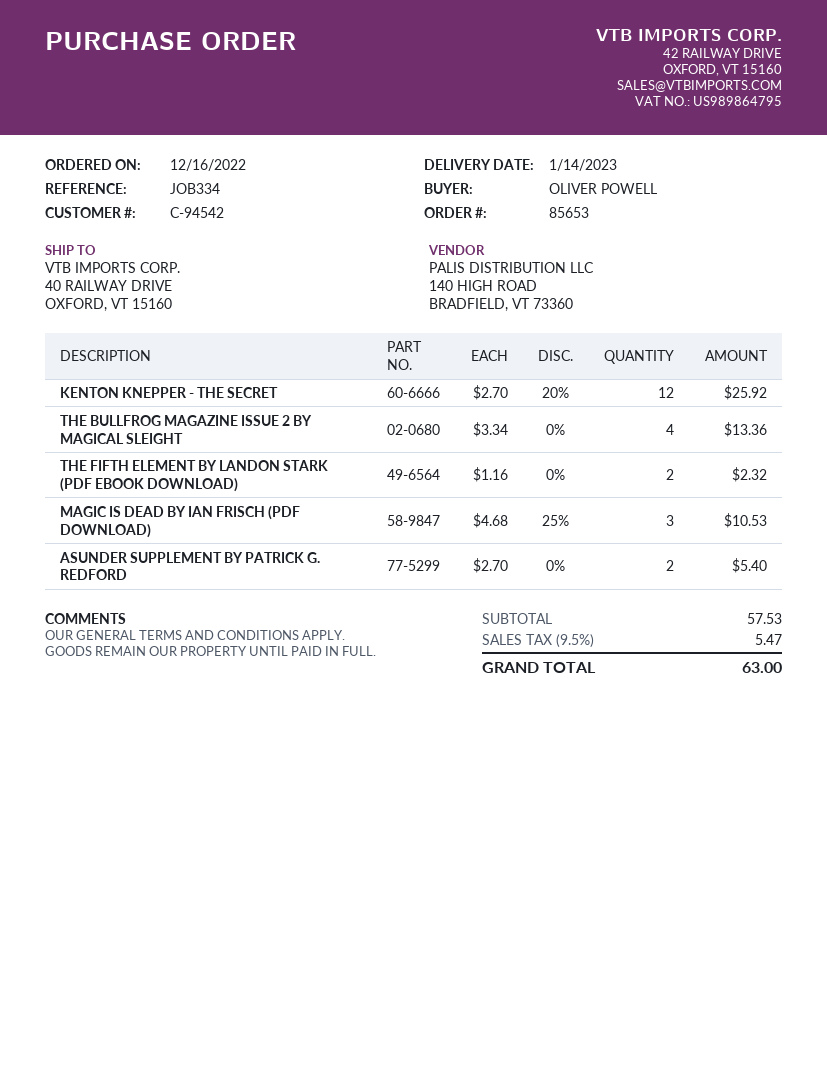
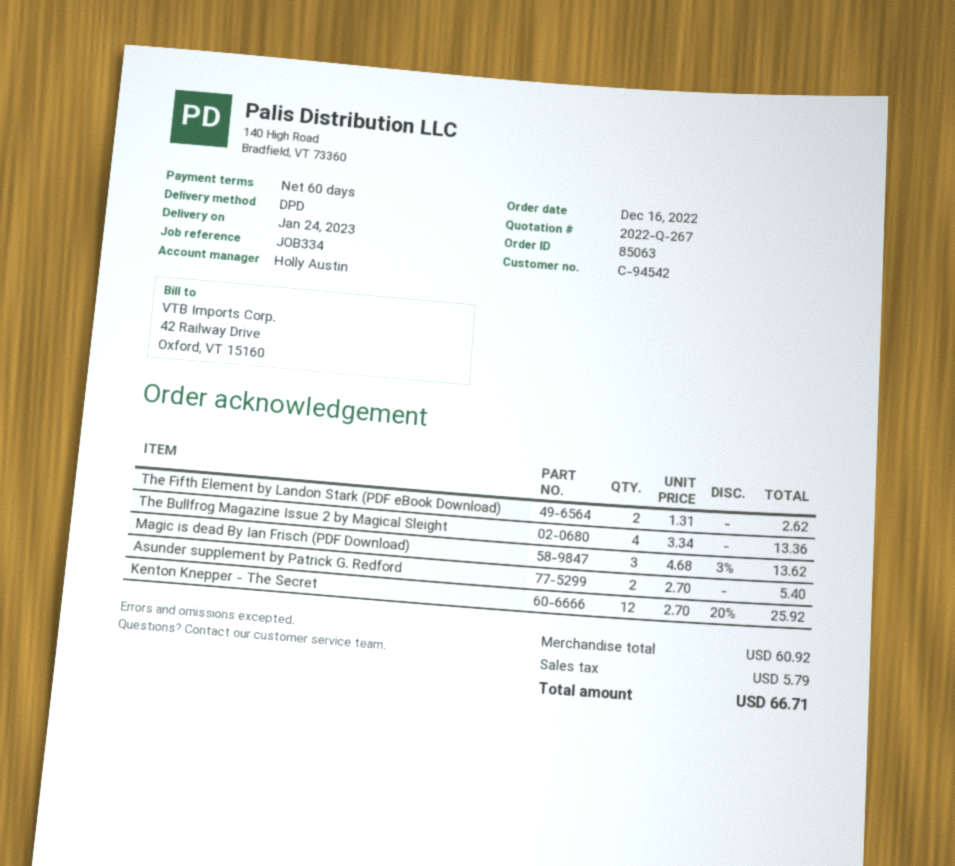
order number: 85653 -> 85063
delivery date: 2023-01-14 -> 2023-01-24
THE FIFTH ELEMENT BY LANDON STARK (PDF EBOOK DOWNLOAD): 2 x 1.16 = 2.32 -> 2 x 1.31 = 2.62
MAGIC IS DEAD BY IAN FRISCH (PDF DOWNLOAD): 3 x 4.68 - 25% = 10.53 -> 3 x 4.68 - 3% = 13.62
subtotal: 57.53 -> 60.92
tax: 5.47 -> 5.79
total: 63.00 -> 66.71

